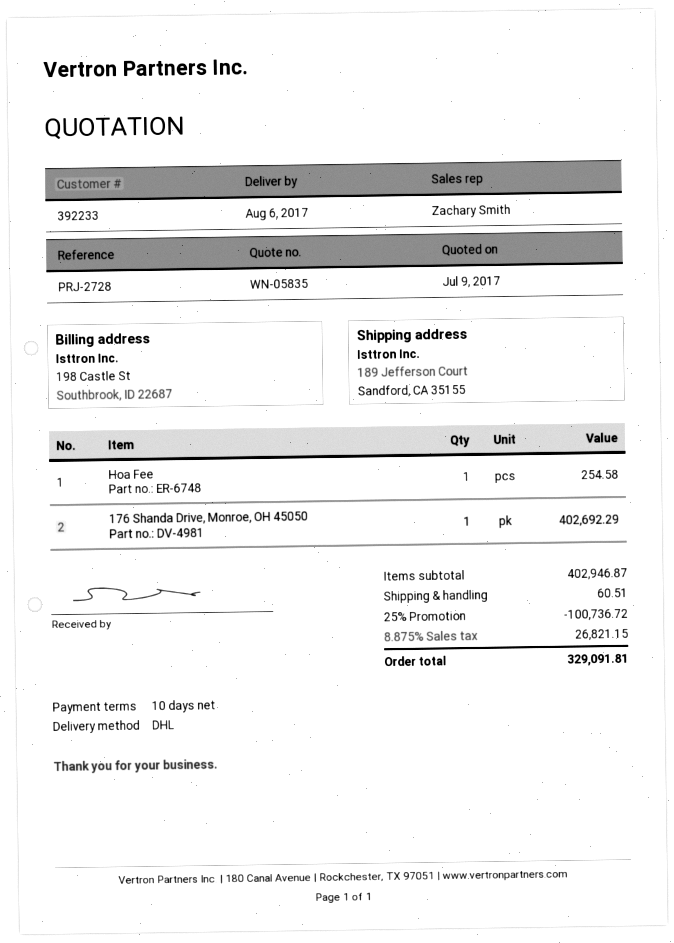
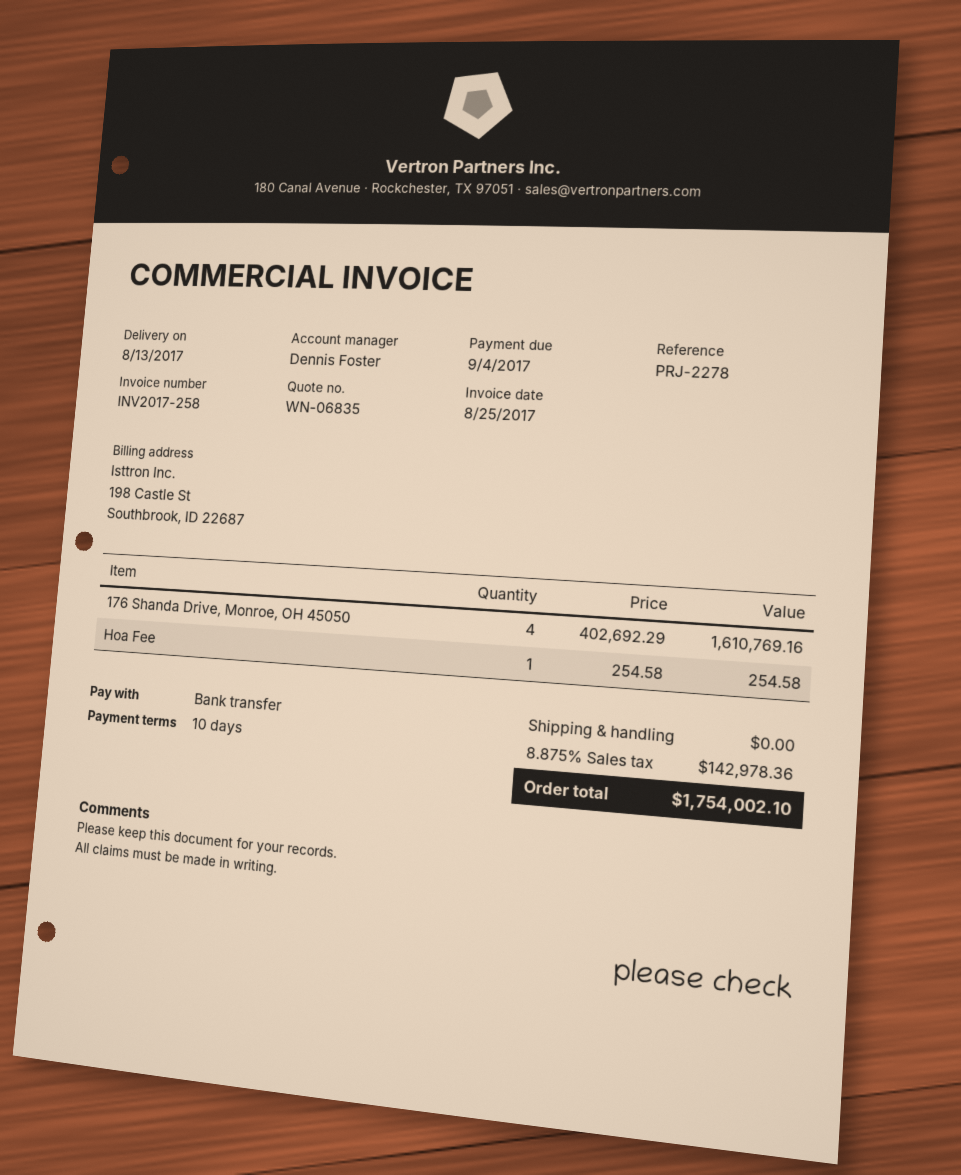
quote number: WN-05835 -> WN-06835
delivery date: 2017-08-06 -> 2017-08-13
reference: PRJ-2728 -> PRJ-2278
sales rep: Zachary Smith -> Dennis Foster
176 Shanda Drive, Monroe, OH 45050: 1 for 402692.29 -> 4 for 1610769.16
discount: 25% = 100736.72 -> none
shipping: 60.51 -> 0.00
tax: 8.875% = 26821.15 -> 8.875% = 142978.36
total: 329091.81 -> 1754002.10

